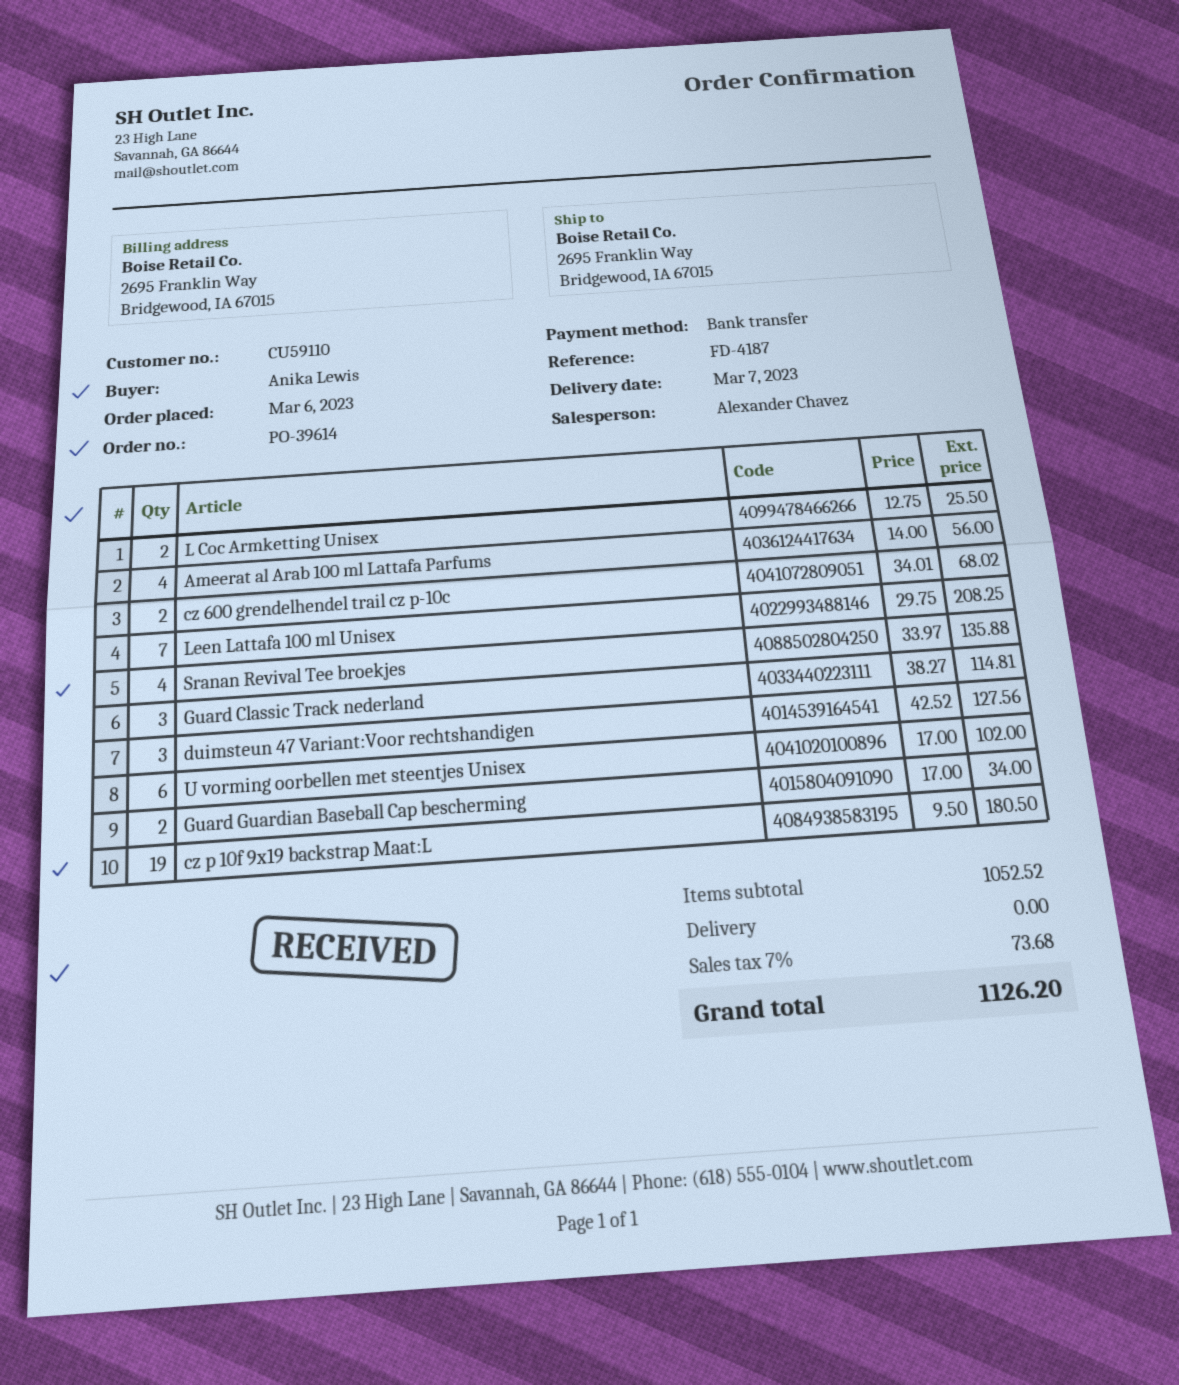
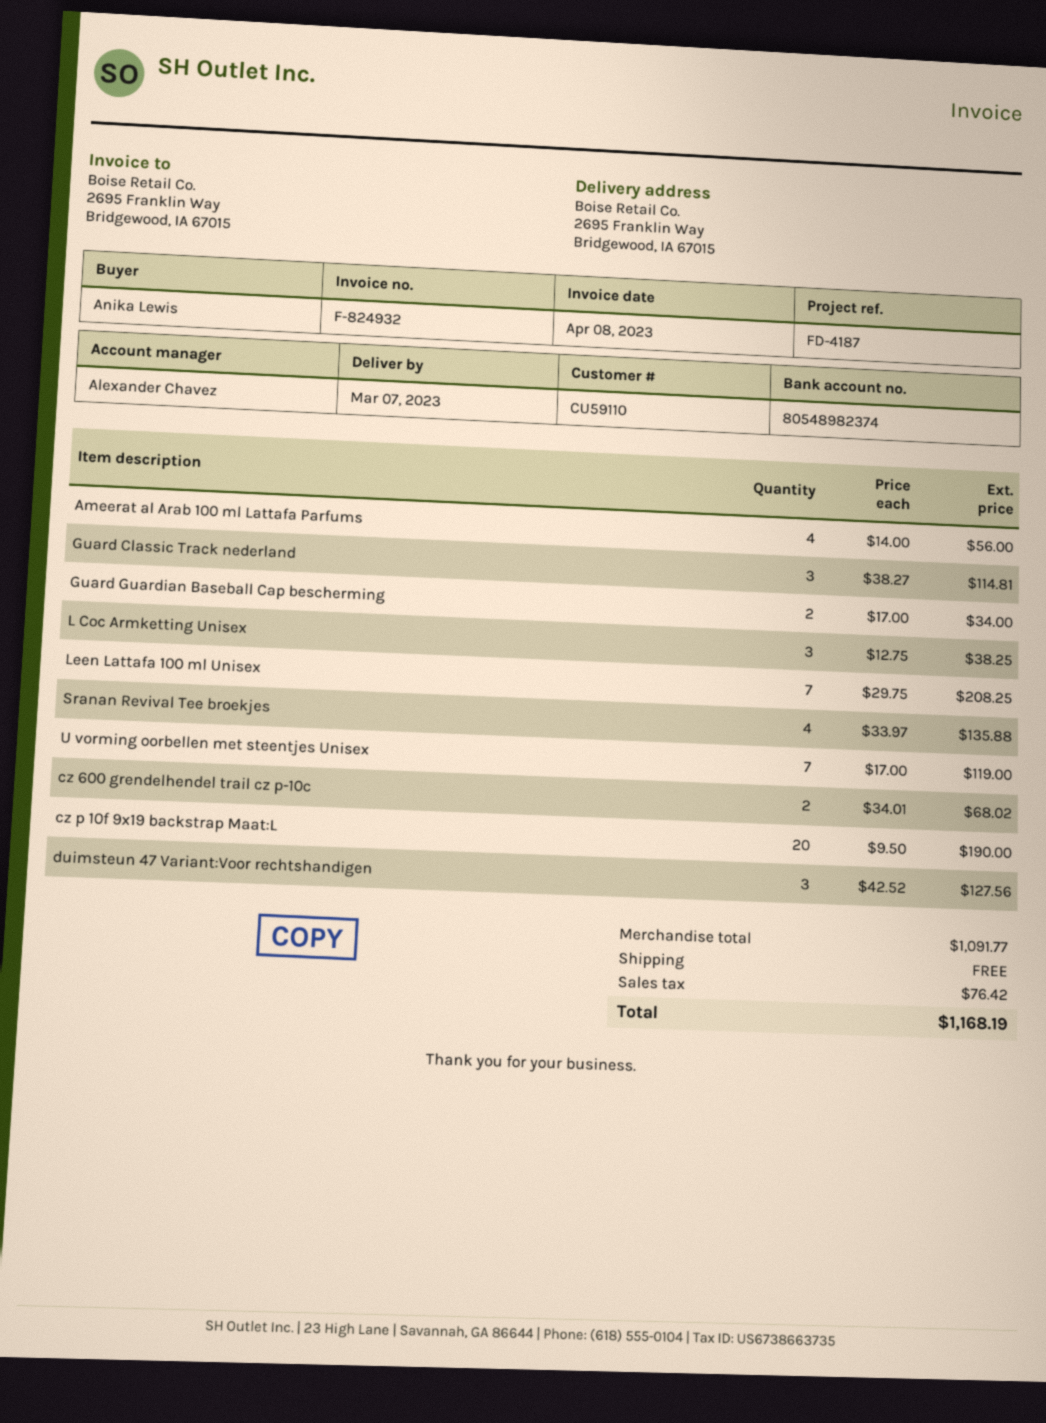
L Coc Armketting Unisex: 2 x 12.75 = 25.50 -> 3 x 12.75 = 38.25
U vorming oorbellen met steentjes Unisex: 6 x 17.00 = 102.00 -> 7 x 17.00 = 119.00
cz p 10f 9x19 backstrap Maat:L: 19 x 9.50 = 180.50 -> 20 x 9.50 = 190.00
subtotal: 1052.52 -> 1091.77
tax: 73.68 -> 76.42
total: 1126.20 -> 1168.19

